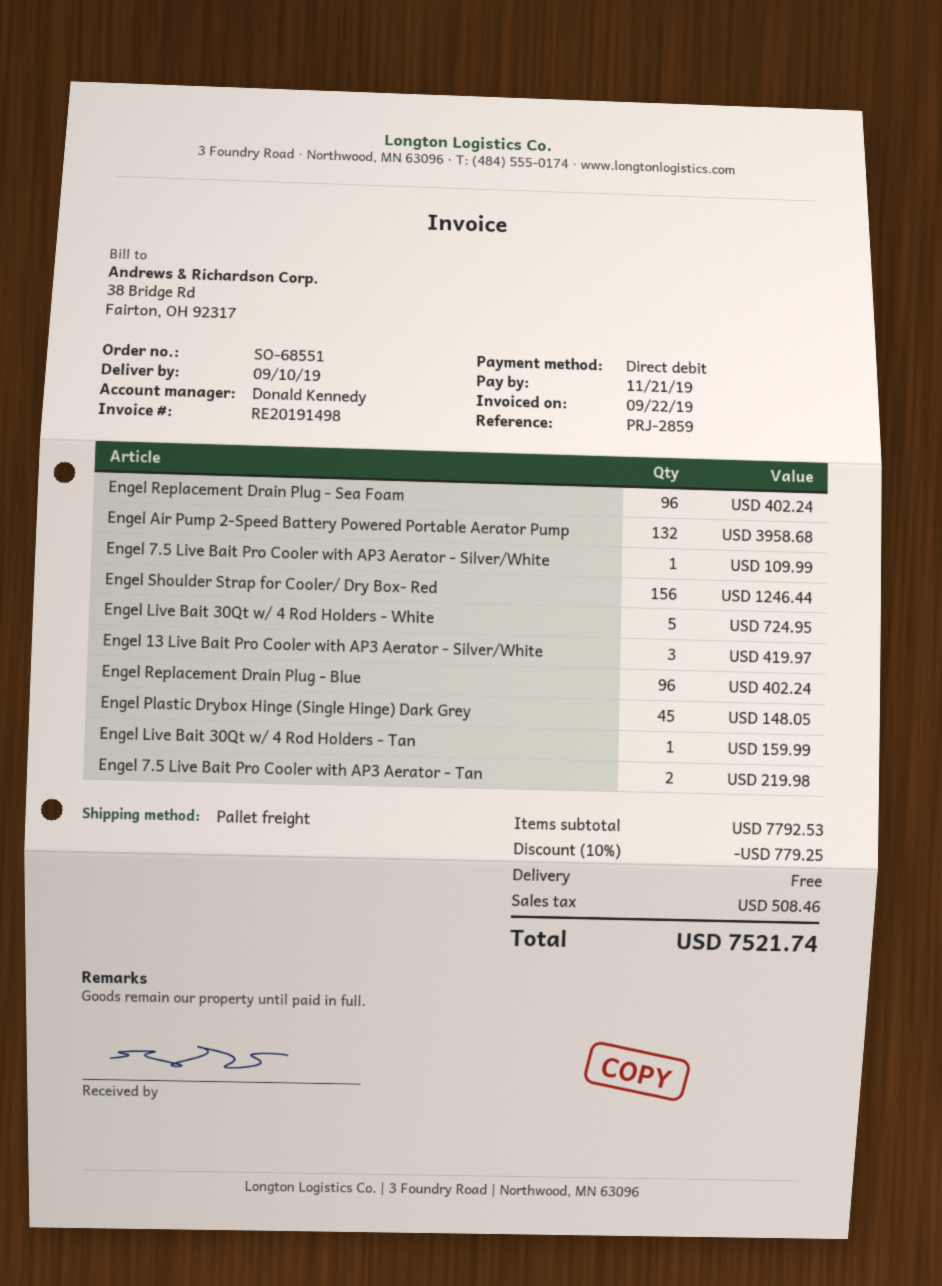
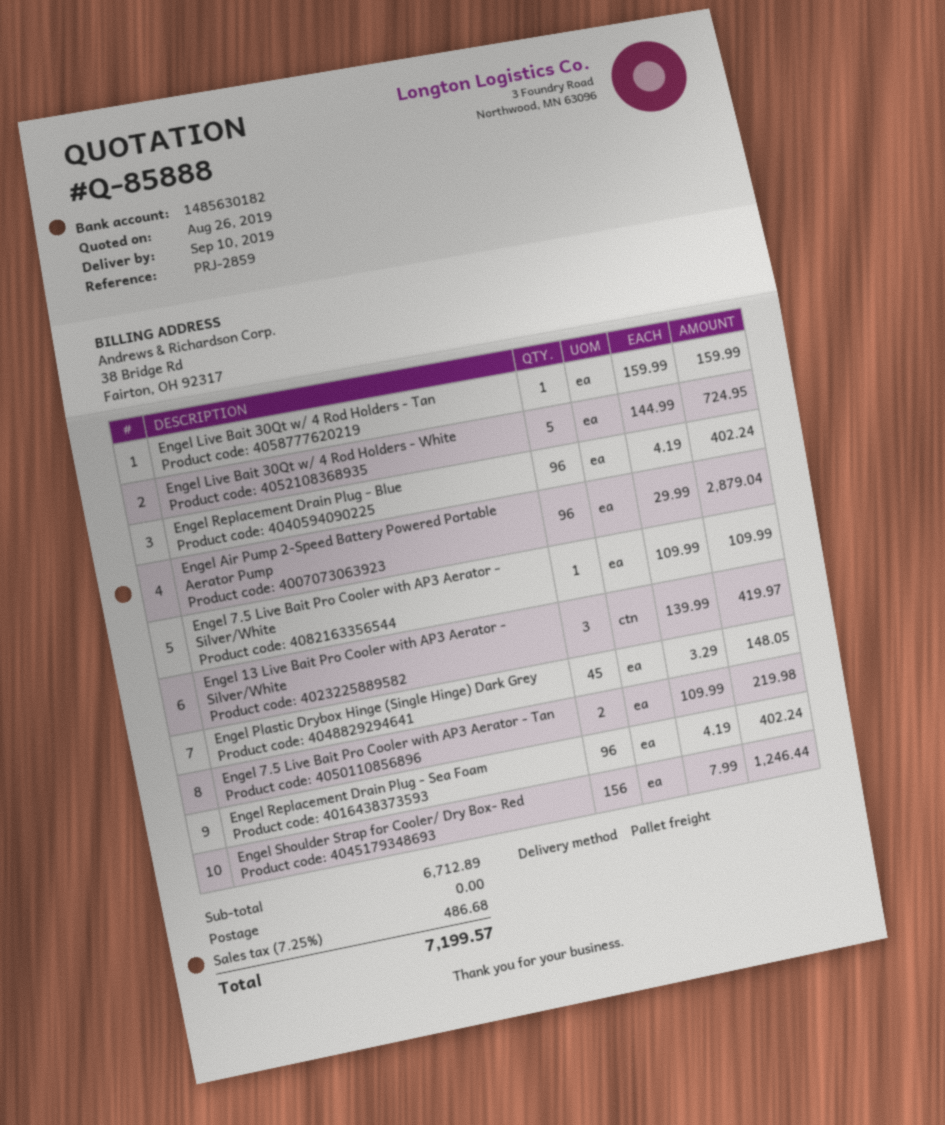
Engel Air Pump 2-Speed Battery Powered Portable Aerator Pump: 132 for 3958.68 -> 96 for 2879.04
subtotal: 7792.53 -> 6712.89
discount: 10% = 779.25 -> none
tax: 508.46 -> 486.68
total: 7521.74 -> 7199.57

